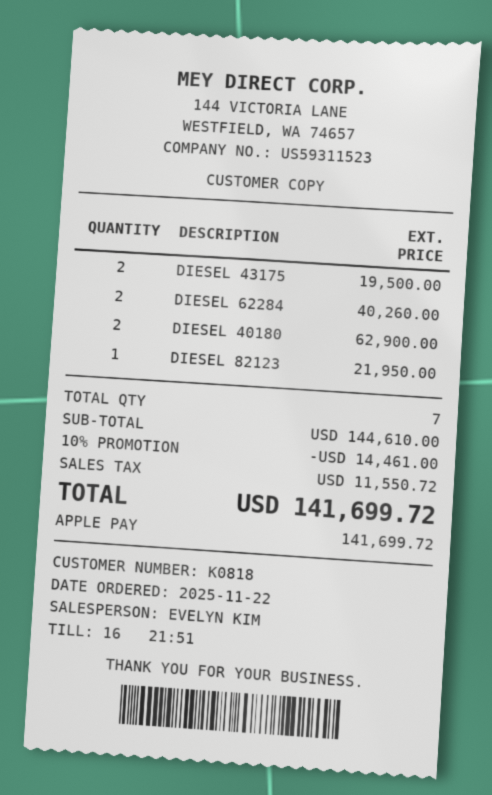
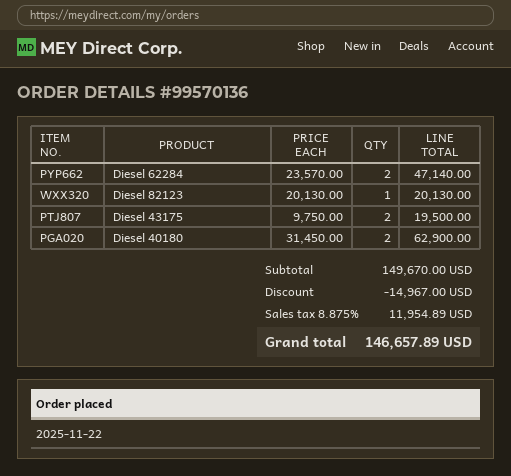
DIESEL 62284: 2 for 40260.00 -> 2 for 47140.00
DIESEL 82123: 1 for 21950.00 -> 1 for 20130.00
subtotal: 144610.00 -> 149670.00
discount: 14461.00 -> 14967.00
tax: 11550.72 -> 11954.89
total: 141699.72 -> 146657.89

